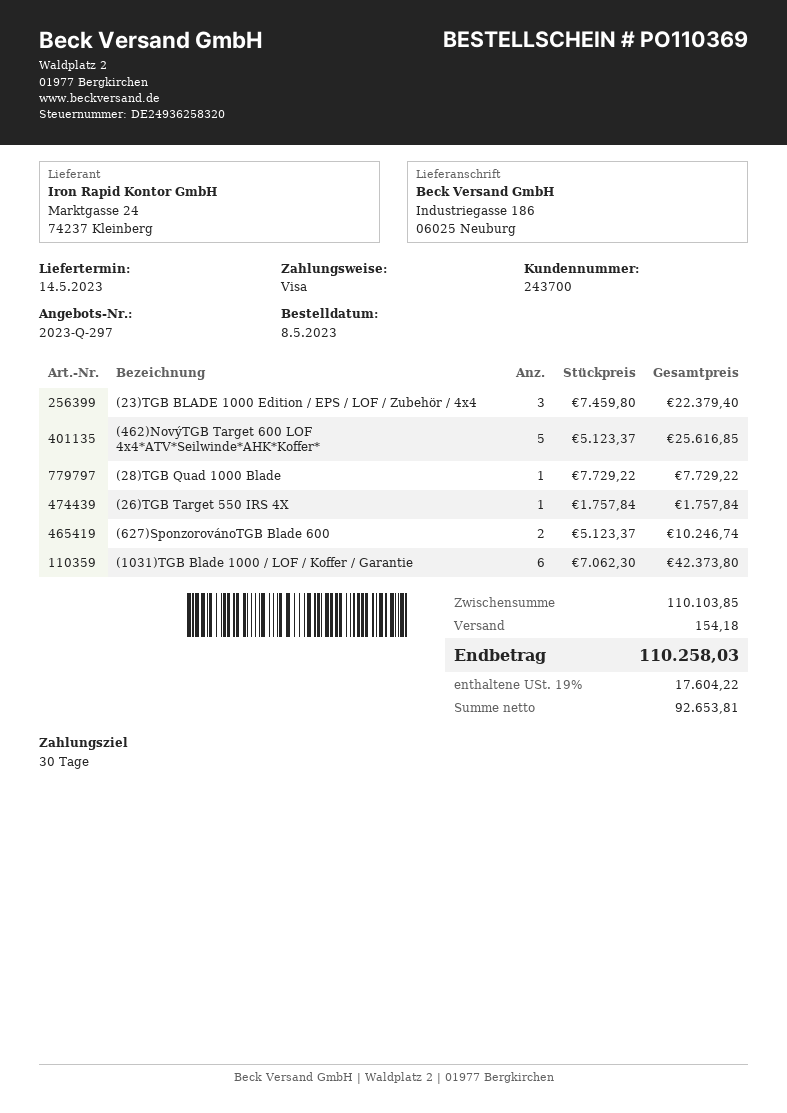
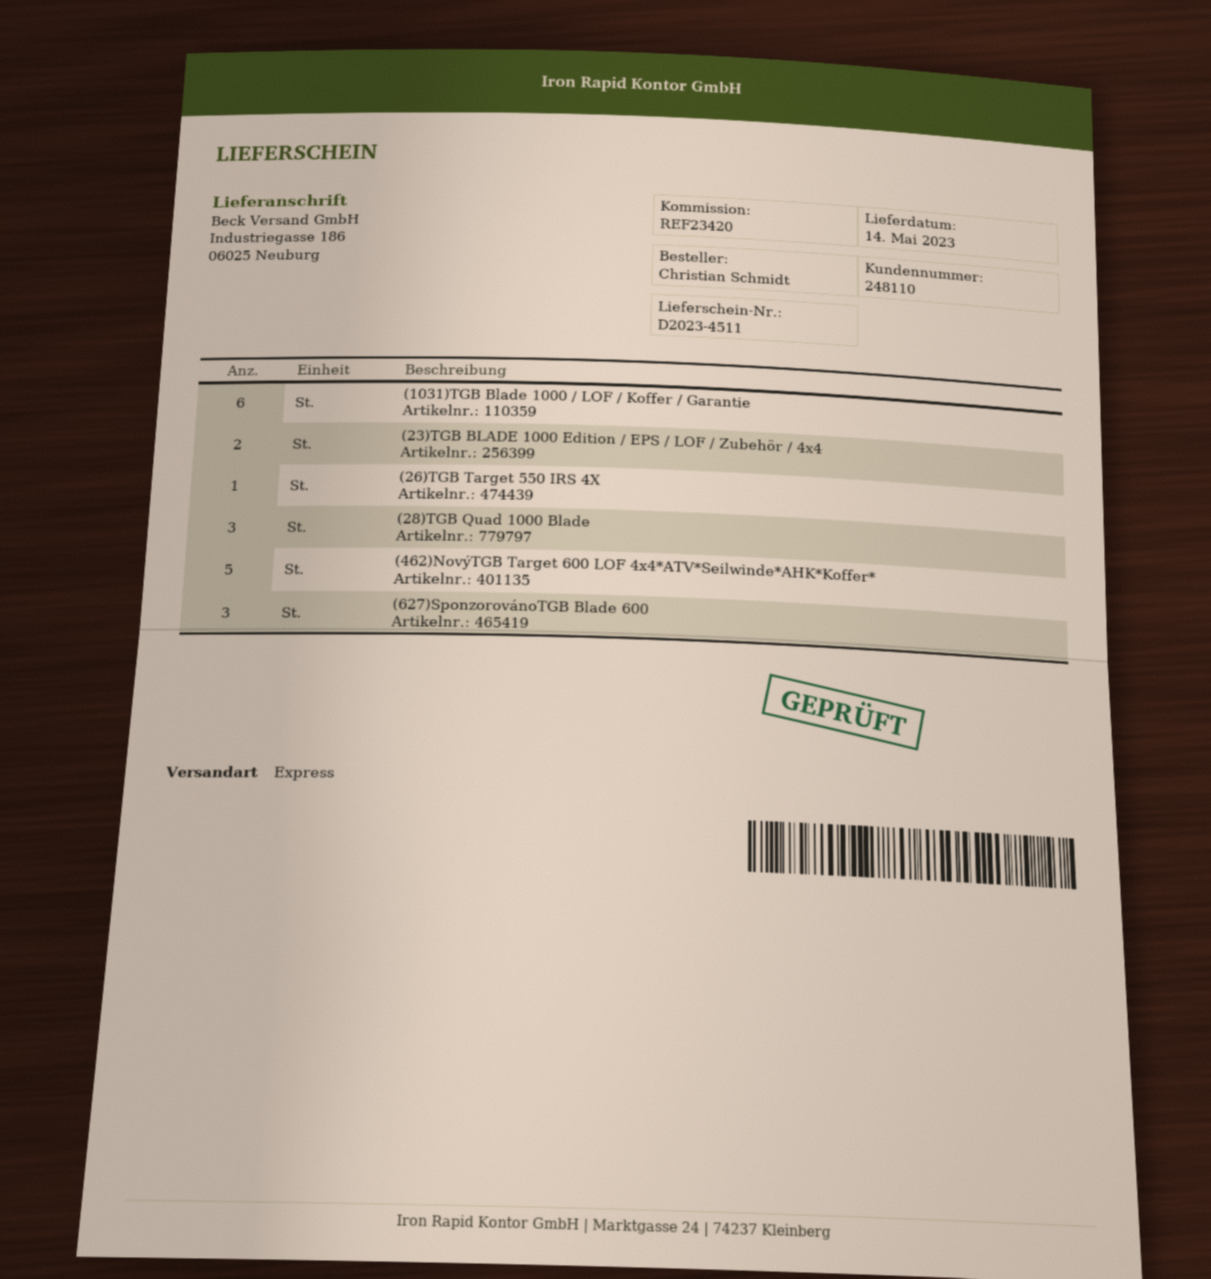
customer number: 243700 -> 248110
(23)TGB BLADE 1000 Edition / EPS / LOF / Zubehör / 4x4: 3 -> 2
(28)TGB Quad 1000 Blade: 1 -> 3
(627)SponzorovánoTGB Blade 600: 2 -> 3

